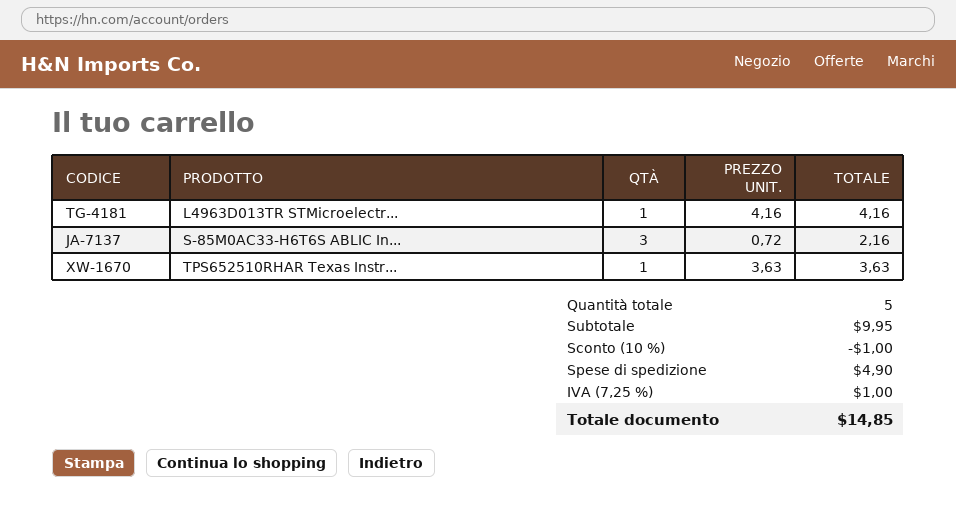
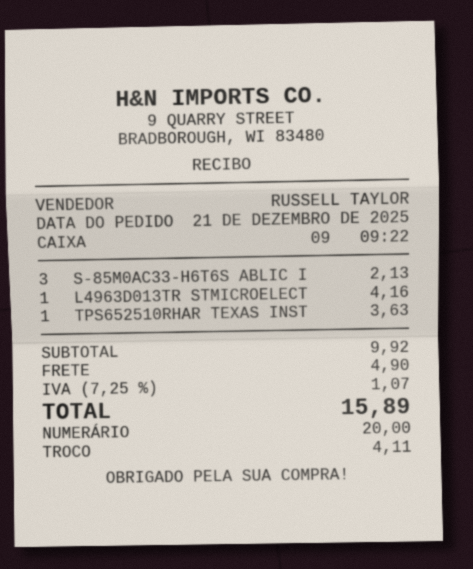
S-85M0AC33-H6T6S ABLIC In...: 3 for 2.16 -> 3 for 2.13
subtotal: 9.95 -> 9.92
discount: 10% = 1.00 -> none
tax: 7.25% = 1.00 -> 7.25% = 1.07
total: 14.85 -> 15.89

